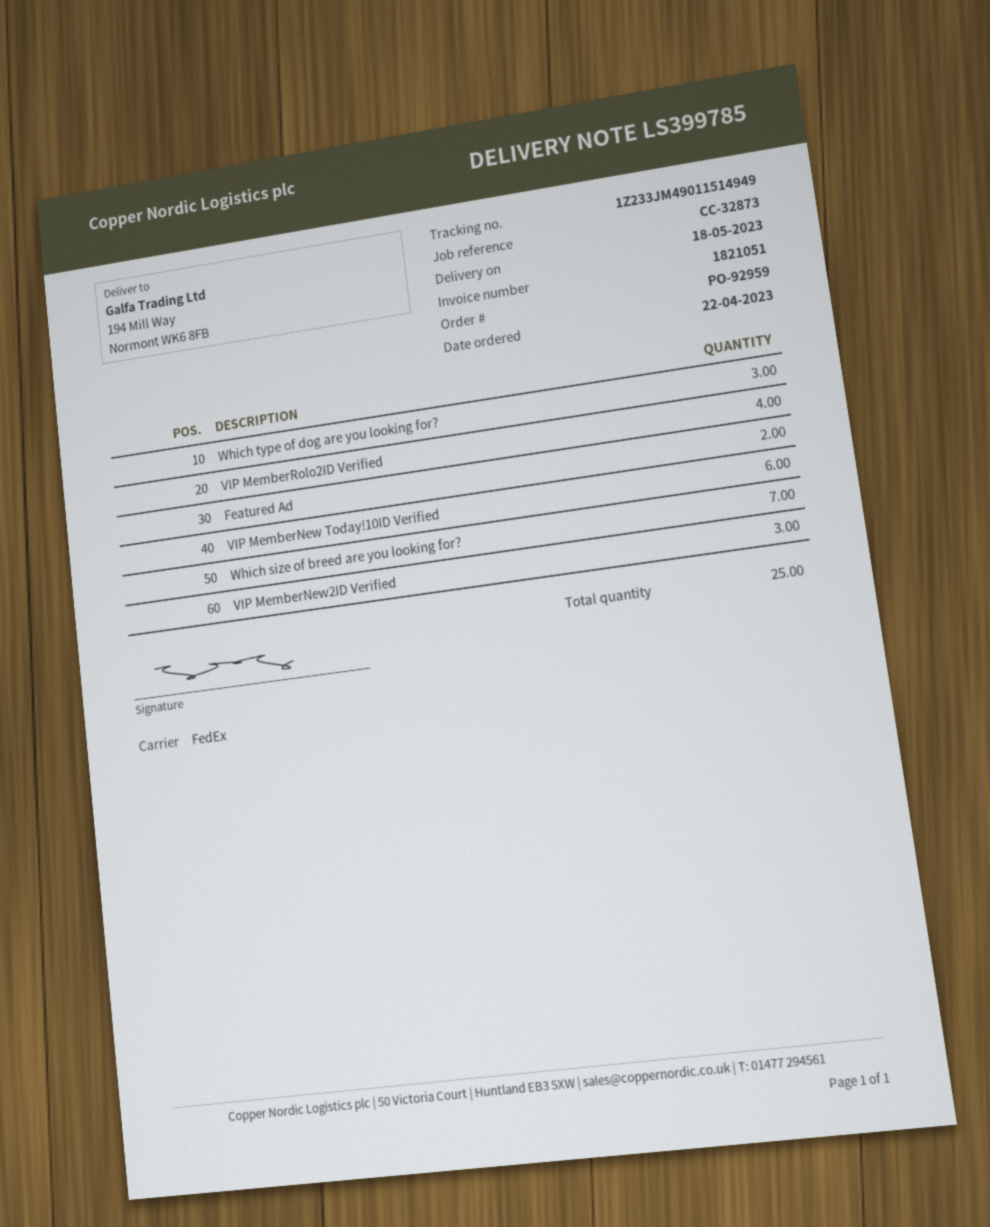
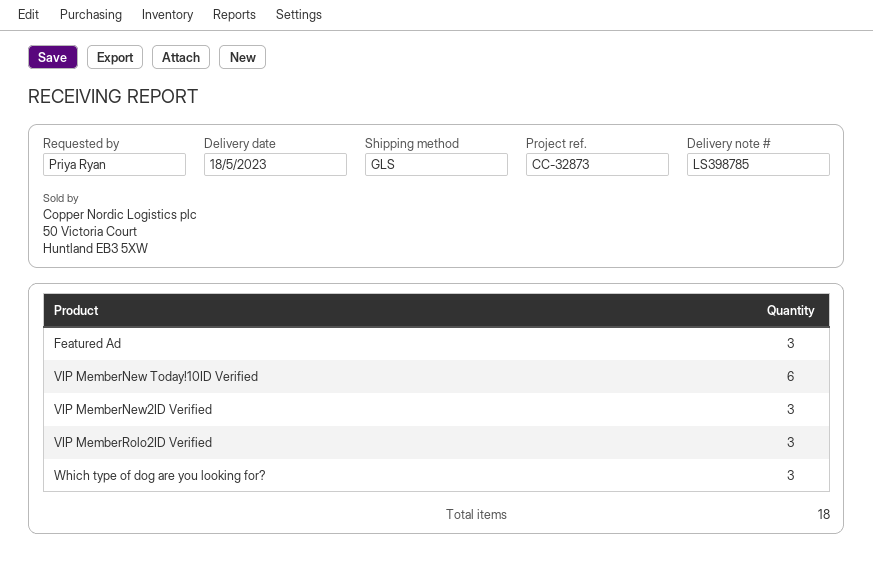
delivery note number: LS399785 -> LS398785
shipping method: FedEx -> GLS
VIP MemberRolo2ID Verified: 4 -> 3
Featured Ad: 2 -> 3
Which size of breed are you looking for?: 7 -> none
total quantity: 25 -> 18

